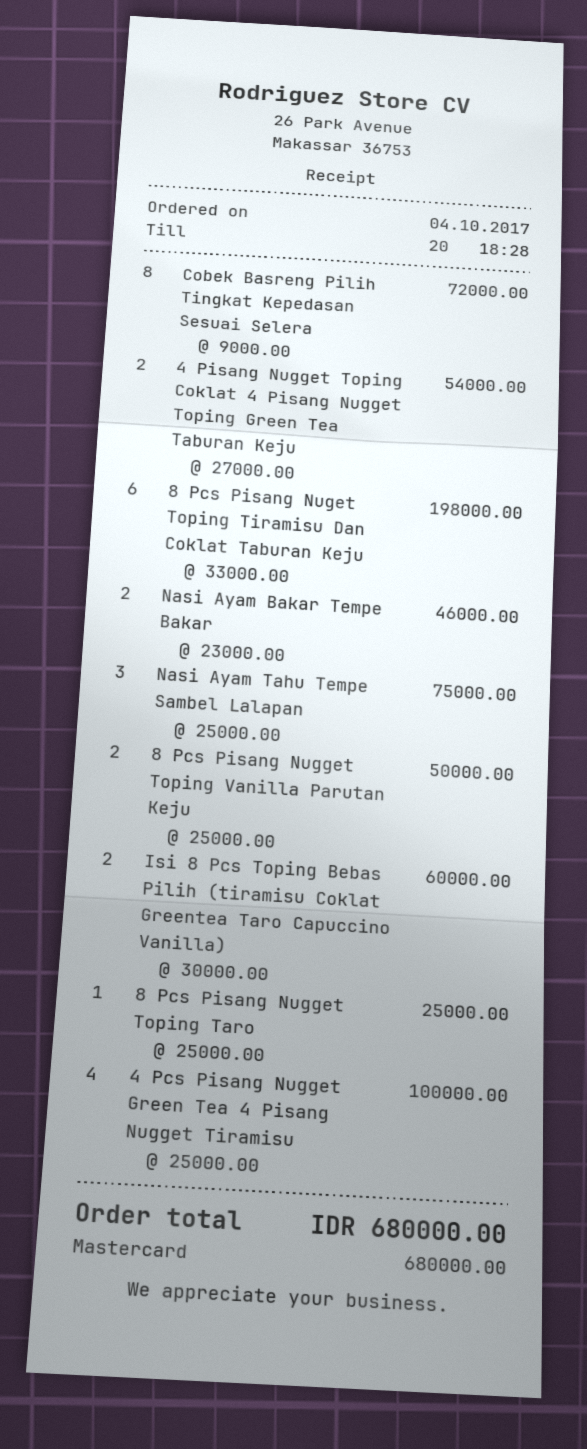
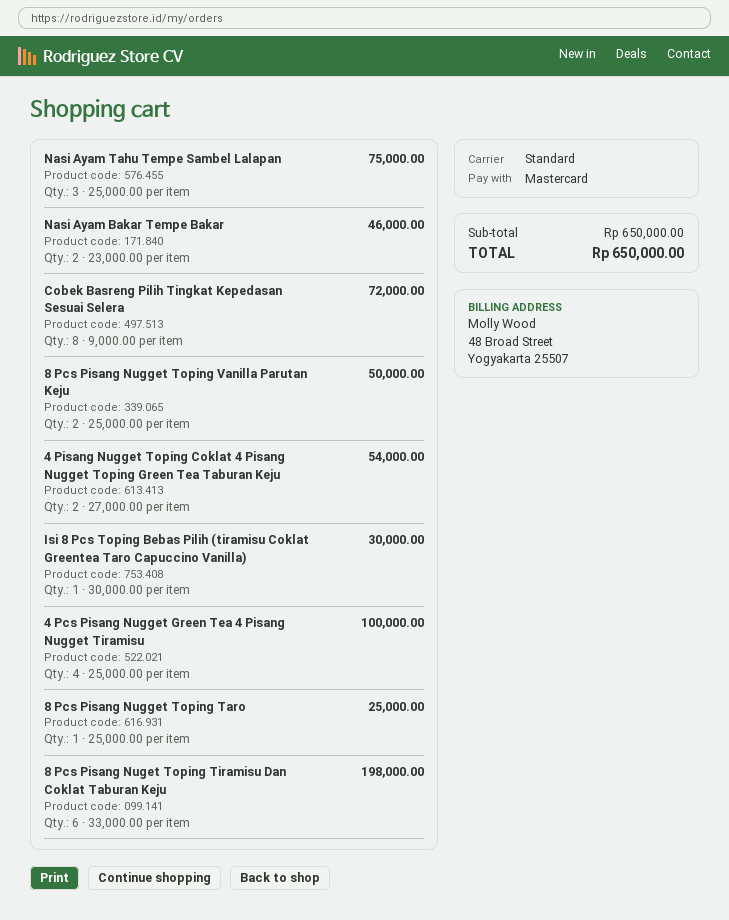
Isi 8 Pcs Toping Bebas Pilih (tiramisu Coklat Greentea Taro Capuccino Vanilla): 2 x 30000.00 = 60000.00 -> 1 x 30000.00 = 30000.00
total: 680000.00 -> 650000.00

